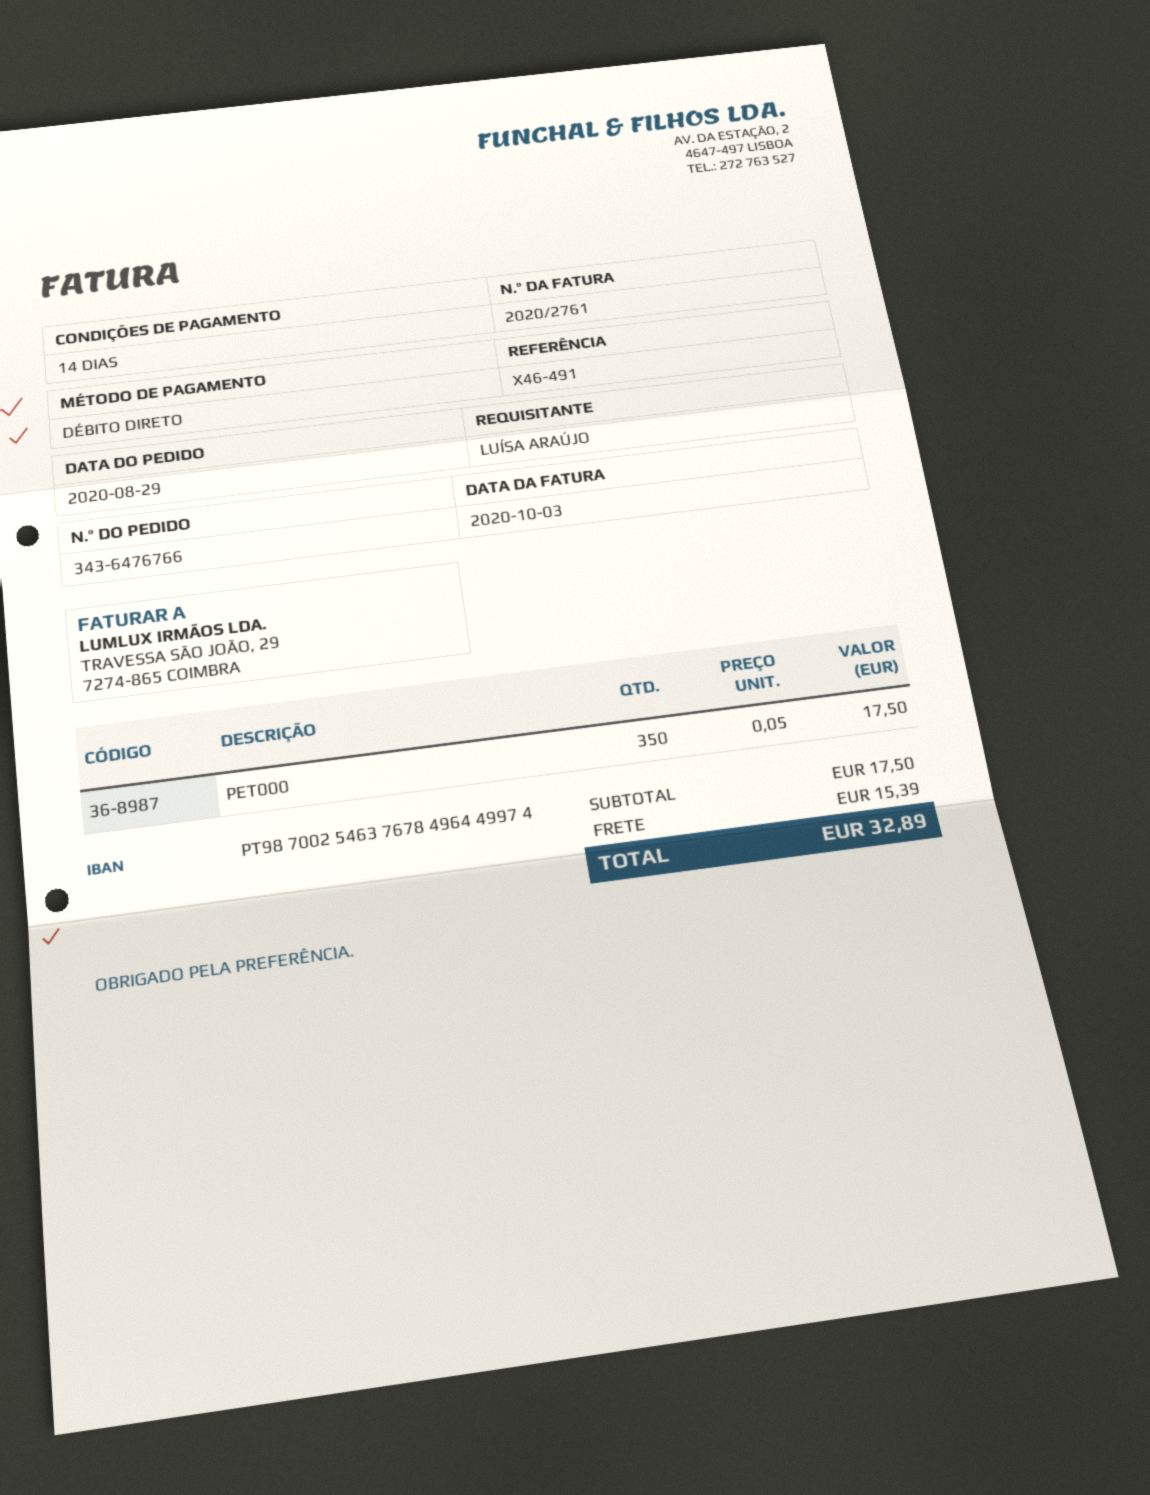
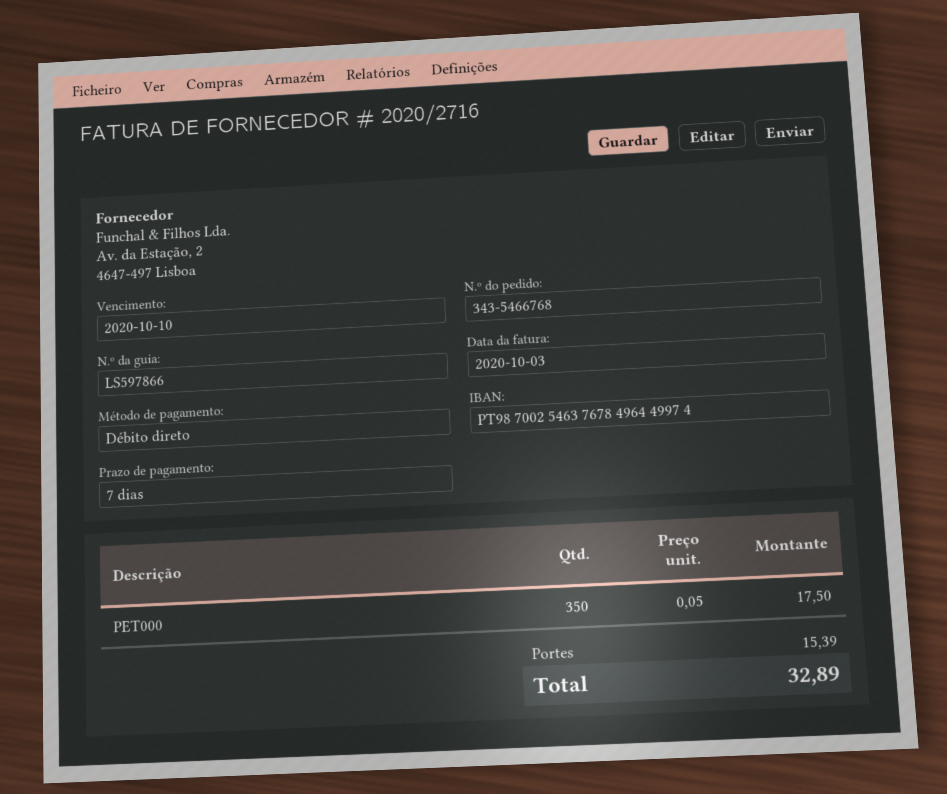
order number: 343-6476766 -> 343-5466768
invoice number: 2020/2761 -> 2020/2716
payment terms: 14 days -> 7 days

